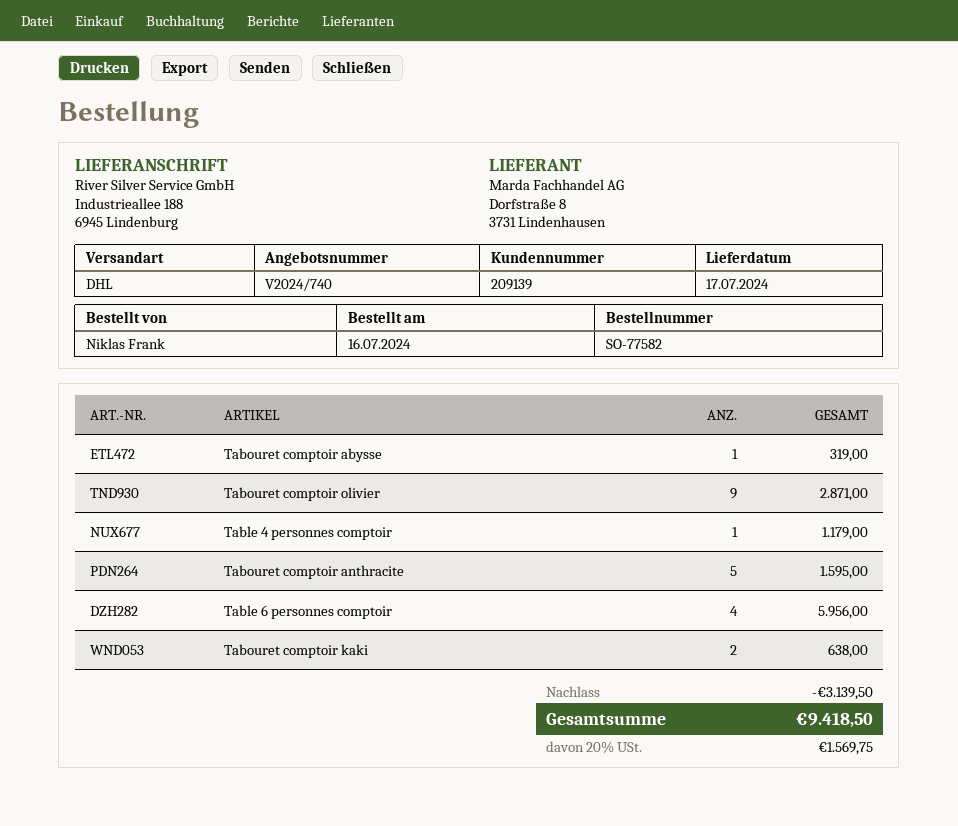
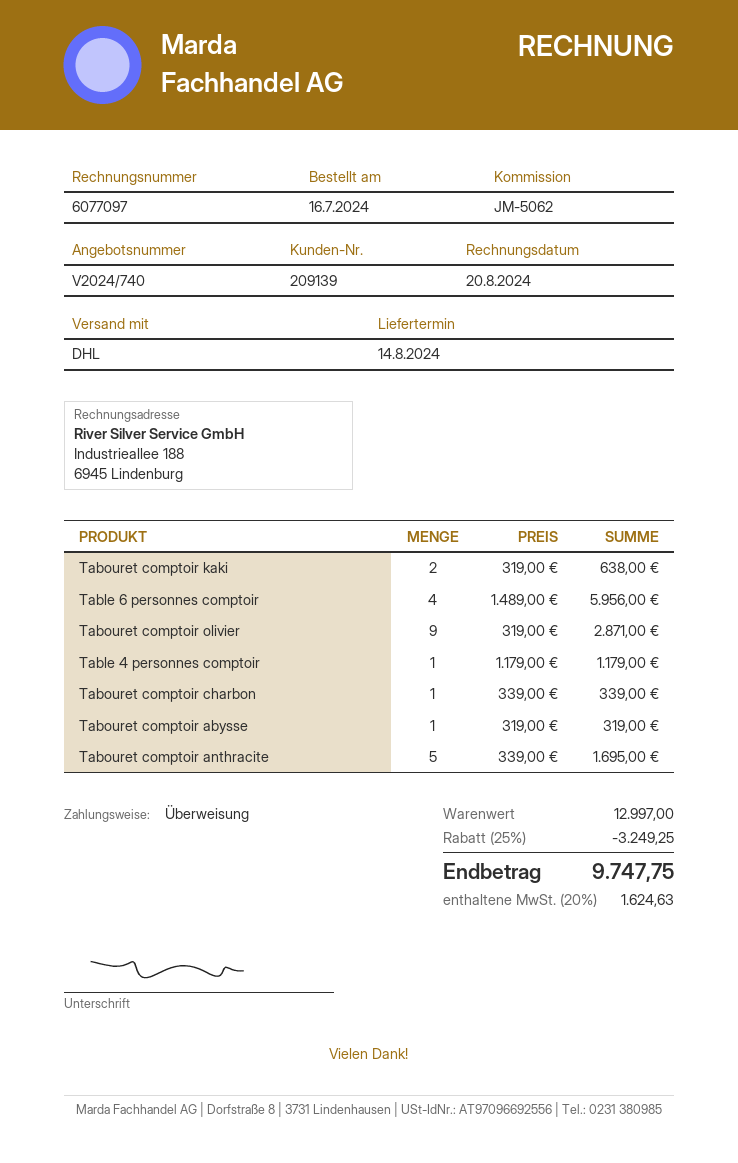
delivery date: 2024-07-17 -> 2024-08-14
Tabouret comptoir anthracite: 5 for 1595.00 -> 5 for 1695.00
Tabouret comptoir charbon: none -> 1 for 339.00
discount: 3139.50 -> 3249.25
tax: 20% = 1569.75 -> 20% = 1624.63
total: 9418.50 -> 9747.75

